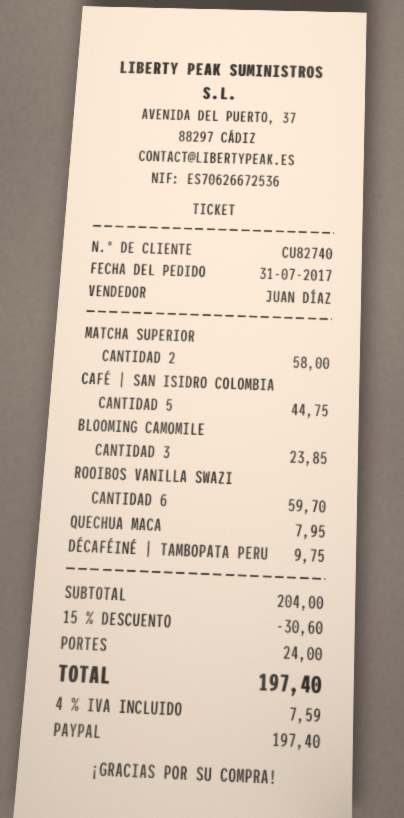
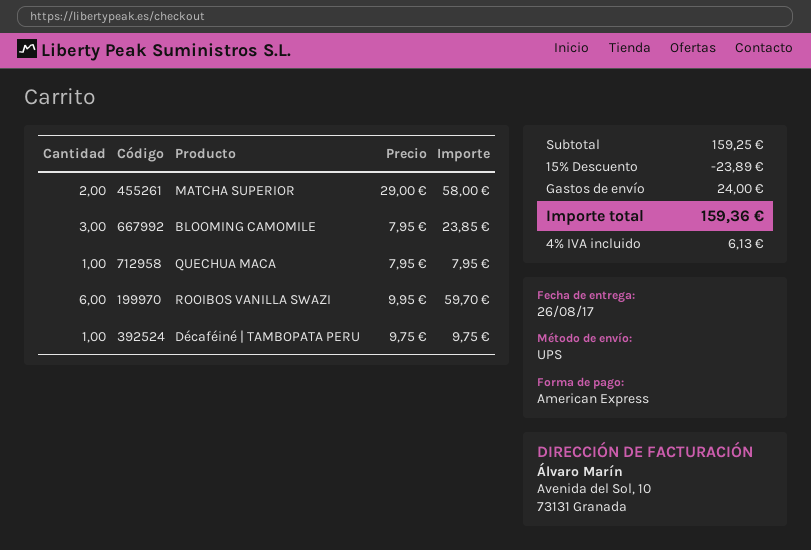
payment method: PayPal -> American Express
CAFÉ | SAN ISIDRO COLOMBIA: 5 for 44.75 -> none
subtotal: 204.00 -> 159.25
discount: 15% = 30.60 -> 15% = 23.89
tax: 4% = 7.59 -> 4% = 6.13
total: 197.40 -> 159.36

